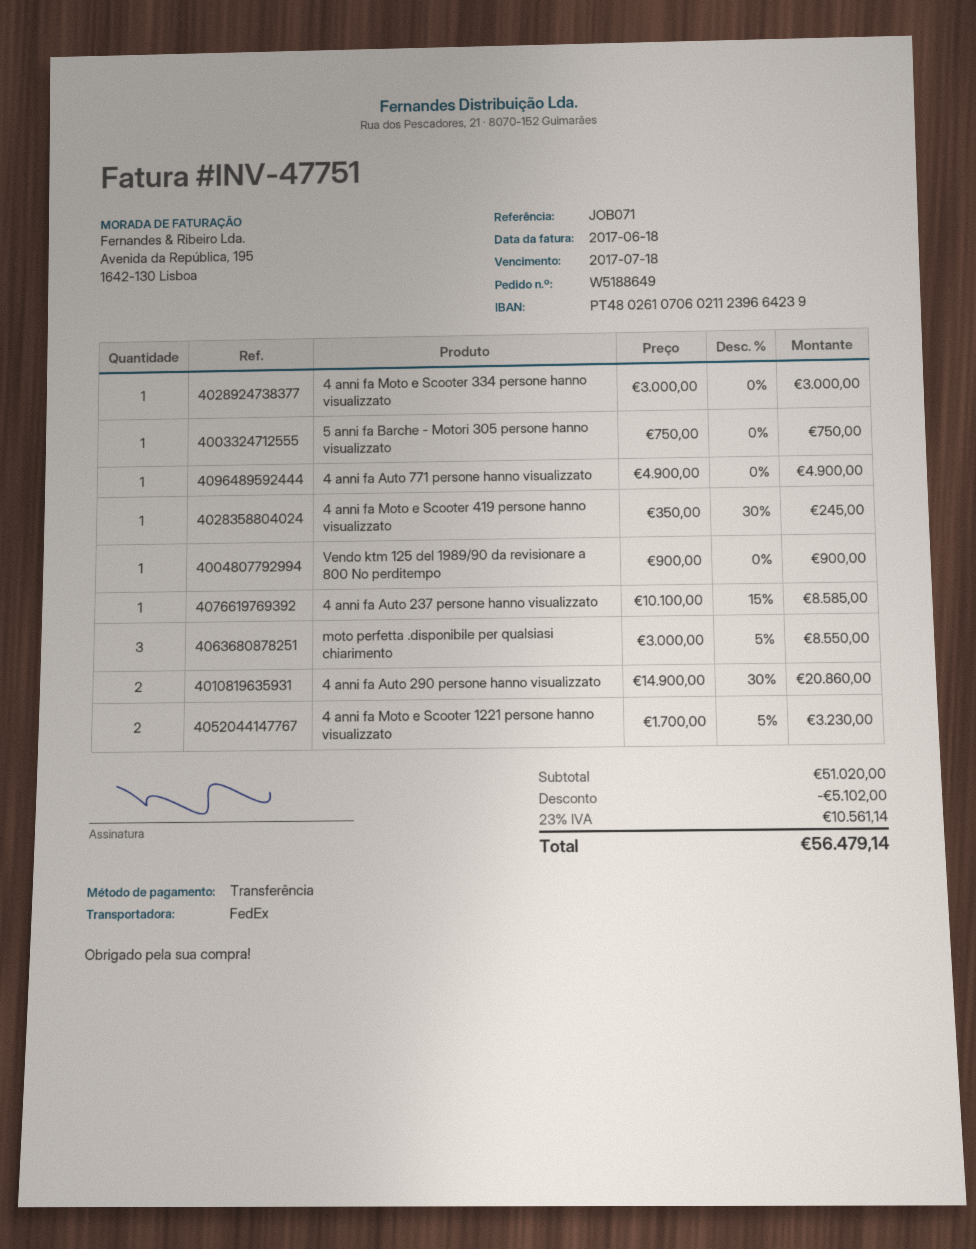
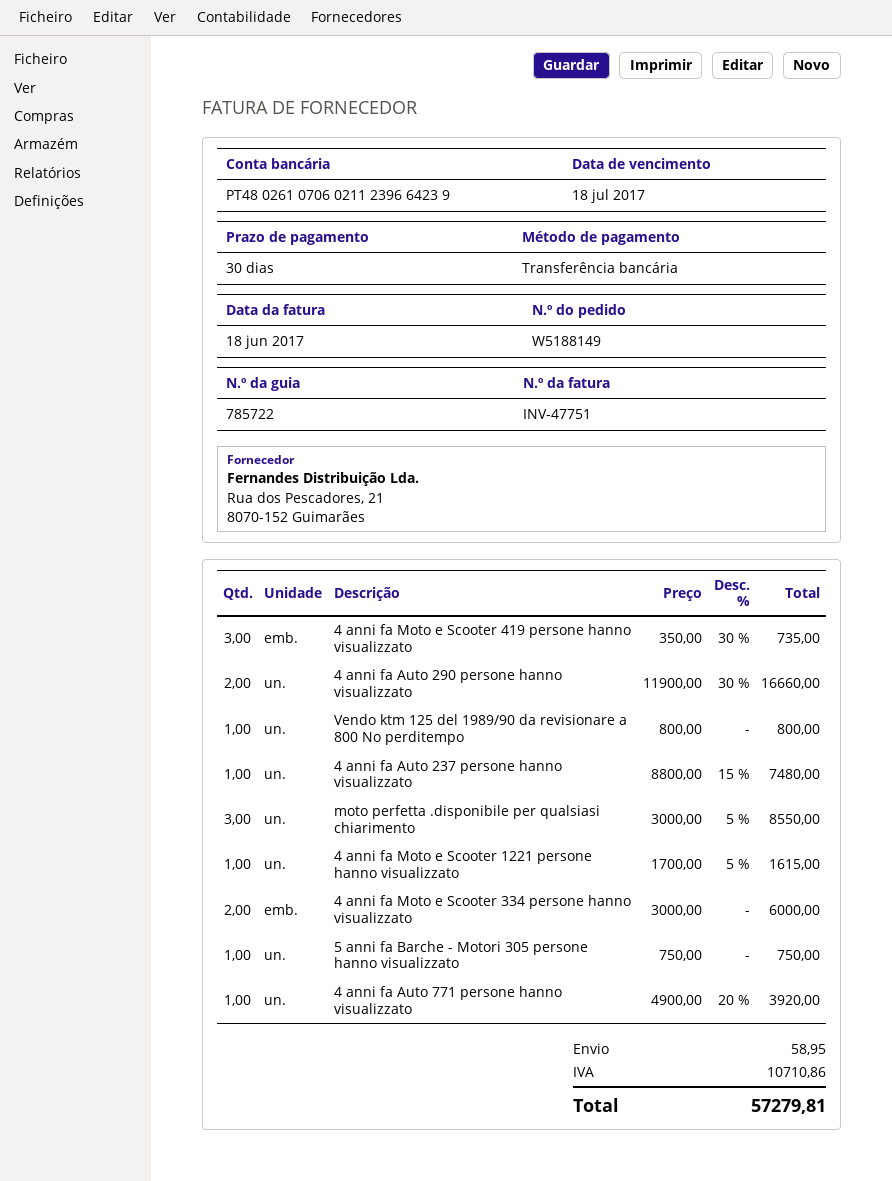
order number: W5188649 -> W5188149
4 anni fa Moto e Scooter 334 persone hanno visualizzato: 1 x 3000.00 = 3000.00 -> 2 x 3000.00 = 6000.00
4 anni fa Auto 771 persone hanno visualizzato: 1 x 4900.00 = 4900.00 -> 1 x 4900.00 - 20% = 3920.00
4 anni fa Moto e Scooter 419 persone hanno visualizzato: 1 x 350.00 - 30% = 245.00 -> 3 x 350.00 - 30% = 735.00
Vendo ktm 125 del 1989/90 da revisionare a 800 No perditempo: 1 x 900.00 = 900.00 -> 1 x 800.00 = 800.00
4 anni fa Auto 237 persone hanno visualizzato: 1 x 10100.00 - 15% = 8585.00 -> 1 x 8800.00 - 15% = 7480.00
4 anni fa Auto 290 persone hanno visualizzato: 2 x 14900.00 - 30% = 20860.00 -> 2 x 11900.00 - 30% = 16660.00
4 anni fa Moto e Scooter 1221 persone hanno visualizzato: 2 x 1700.00 - 5% = 3230.00 -> 1 x 1700.00 - 5% = 1615.00
discount: 5102.00 -> none
shipping: none -> 58.95
tax: 10561.14 -> 10710.86
total: 56479.14 -> 57279.81

